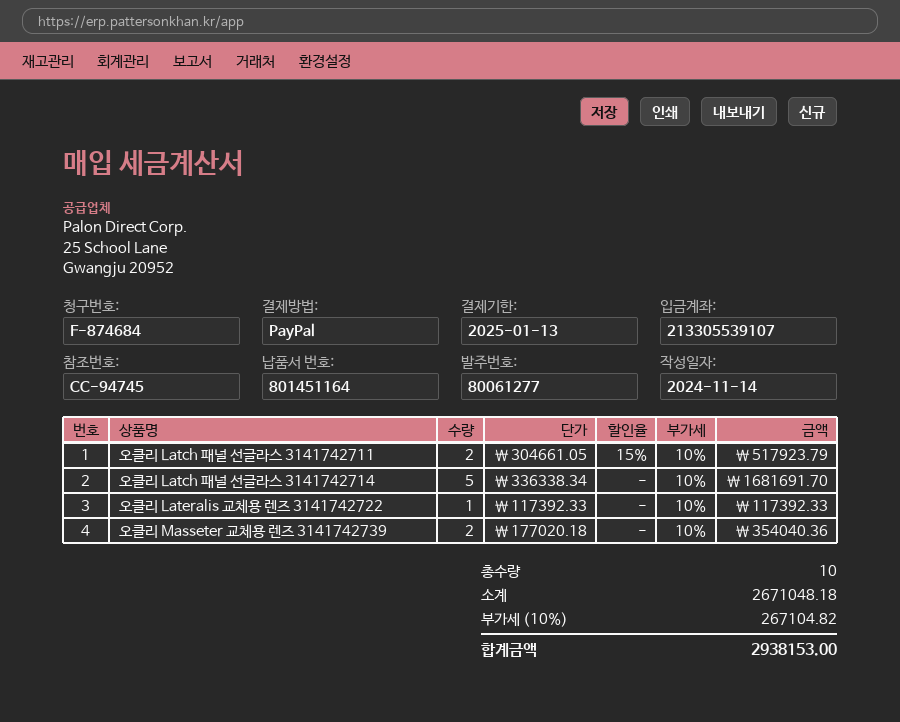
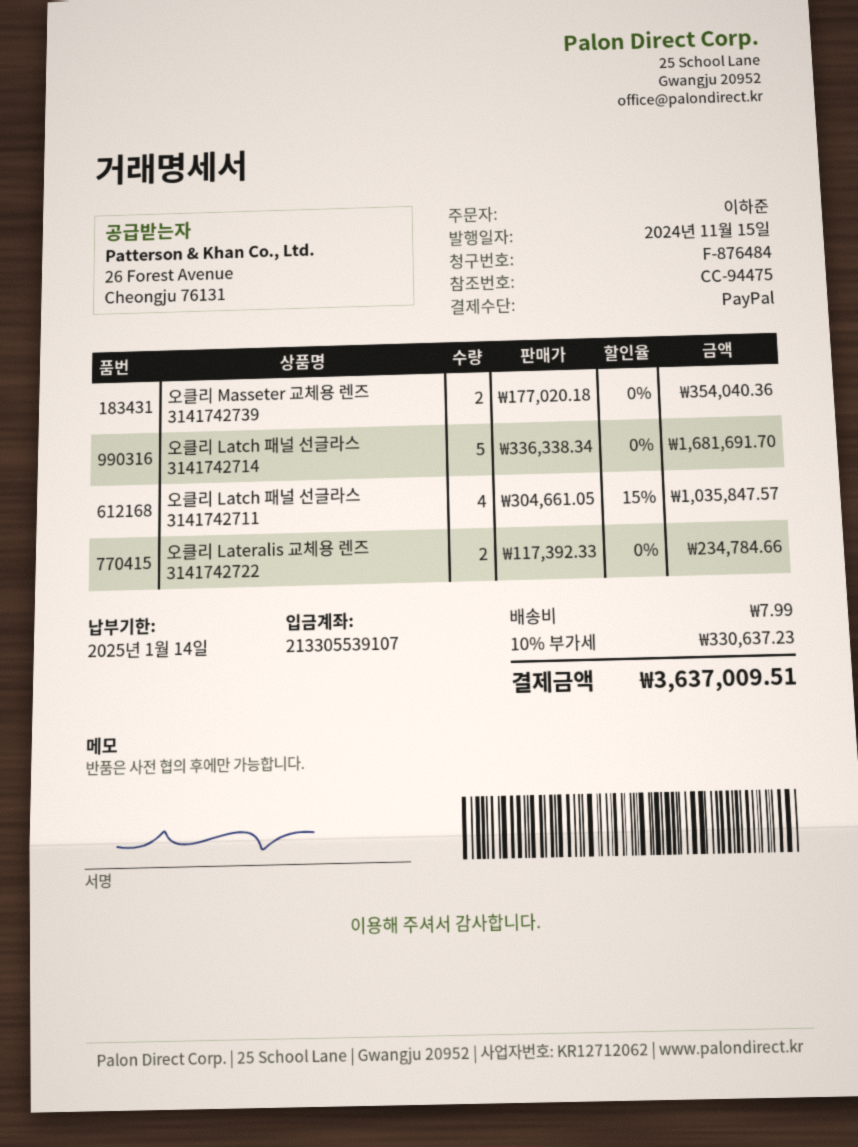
invoice number: F-874684 -> F-876484
invoice date: 2024-11-14 -> 2024-11-15
due date: 2025-01-13 -> 2025-01-14
reference: CC-94745 -> CC-94475
오클리 Latch 패널 선글라스 3141742711: 2 x 304661.05 - 15% = 517923.79 -> 4 x 304661.05 - 15% = 1035847.57
오클리 Lateralis 교체용 렌즈 3141742722: 1 x 117392.33 = 117392.33 -> 2 x 117392.33 = 234784.66
shipping: none -> 7.99
tax: 10% = 267104.82 -> 10% = 330637.23
total: 2938153.00 -> 3637009.51

